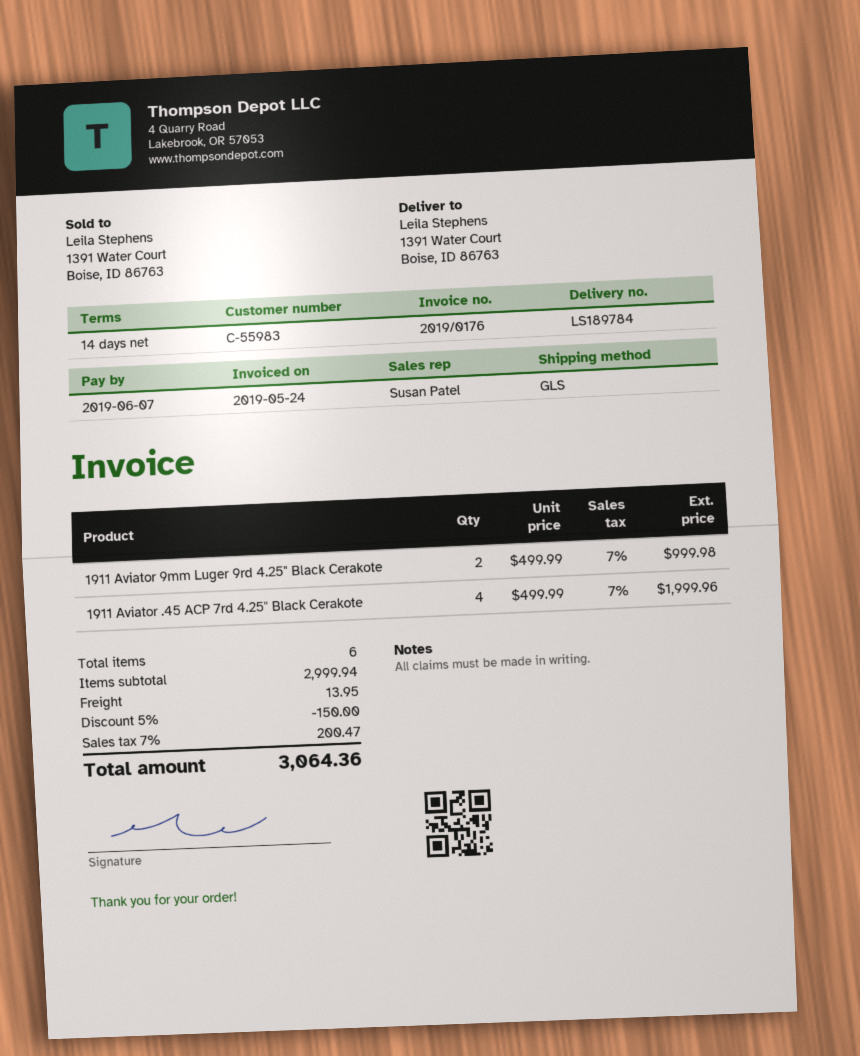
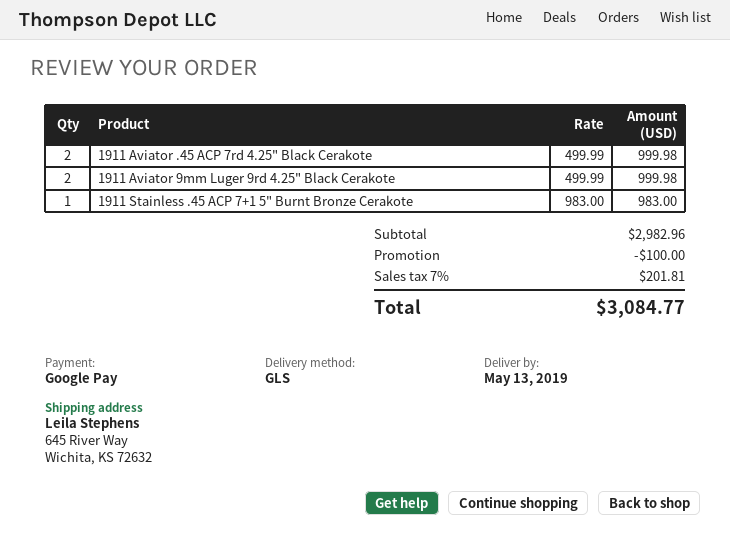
ship to: 1391 Water Court, Boise, ID 86763 -> 645 River Way, Wichita, KS 72632
1911 Aviator .45 ACP 7rd 4.25" Black Cerakote: 4 x 499.99 = 1999.96 -> 2 x 499.99 = 999.98
1911 Stainless .45 ACP 7+1 5" Burnt Bronze Cerakote: none -> 1 x 983.00 = 983.00
subtotal: 2999.94 -> 2982.96
discount: 150.00 -> 100.00
shipping: 13.95 -> none
tax: 7% = 200.47 -> 7% = 201.81
total: 3064.36 -> 3084.77

